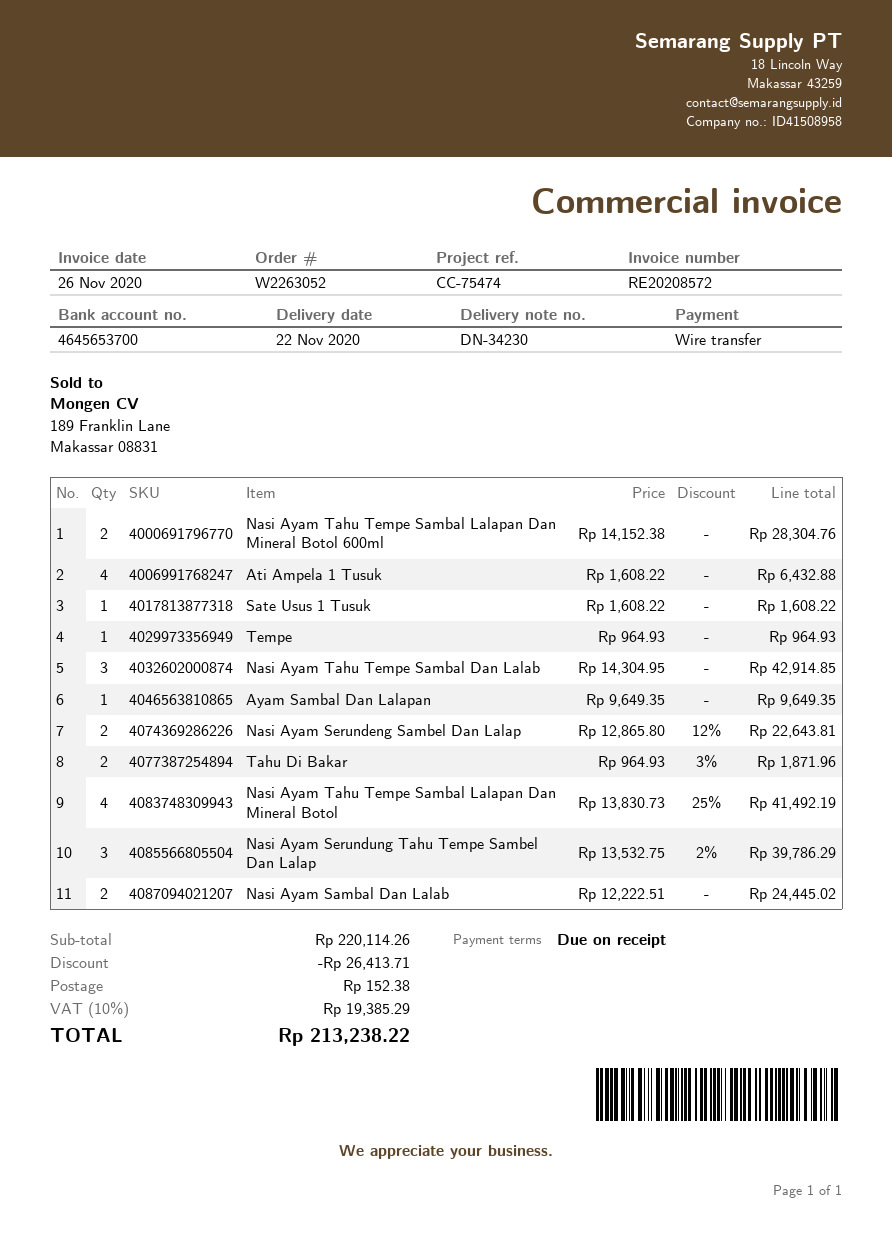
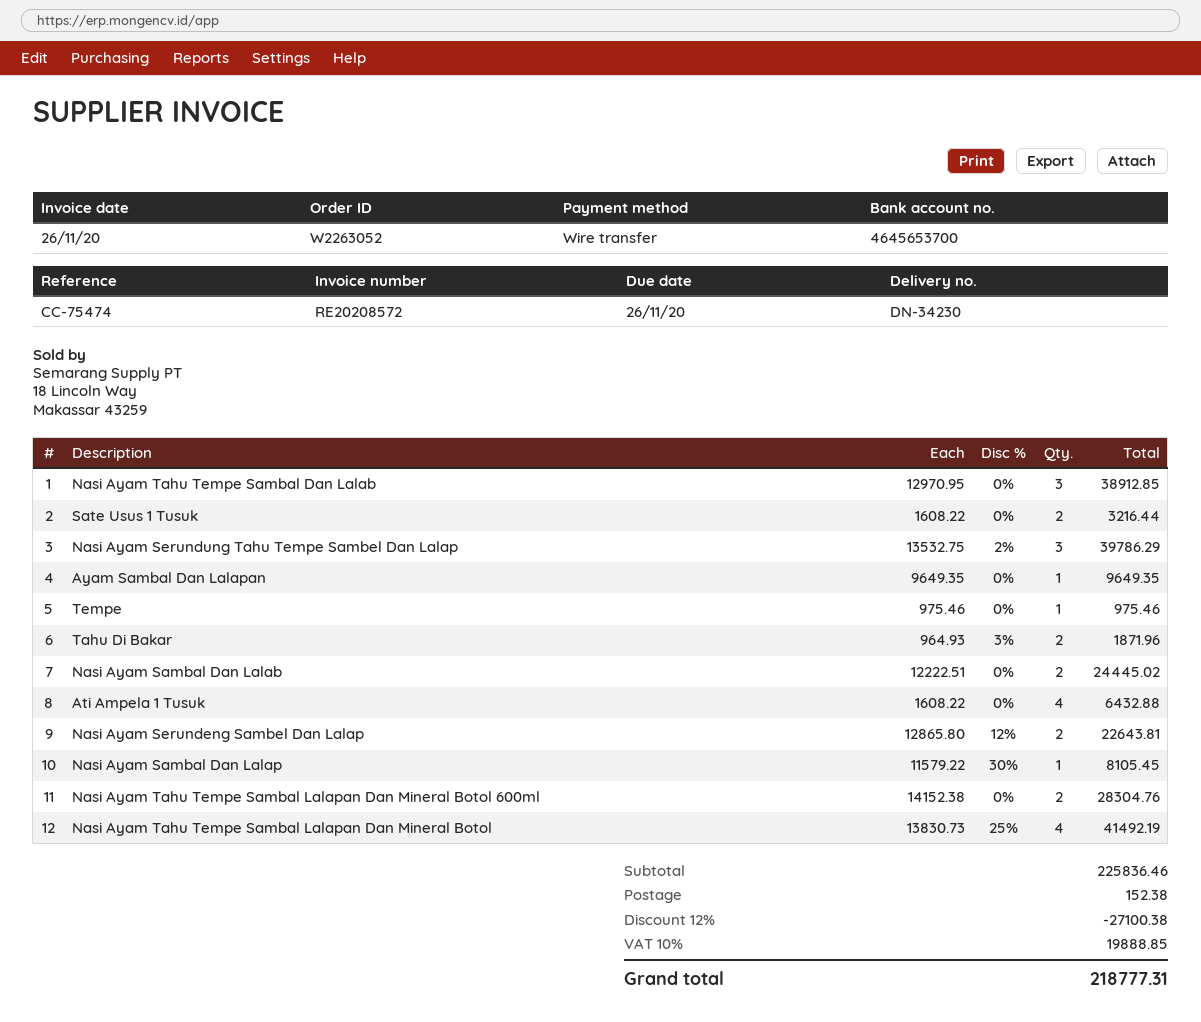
Sate Usus 1 Tusuk: 1 x 1608.22 = 1608.22 -> 2 x 1608.22 = 3216.44
Tempe: 1 x 964.93 = 964.93 -> 1 x 975.46 = 975.46
Nasi Ayam Tahu Tempe Sambal Dan Lalab: 3 x 14304.95 = 42914.85 -> 3 x 12970.95 = 38912.85
Nasi Ayam Sambal Dan Lalap: none -> 1 x 11579.22 - 30% = 8105.45
subtotal: 220114.26 -> 225836.46
discount: 26413.71 -> 27100.38
tax: 10% = 19385.29 -> 10% = 19888.85
total: 213238.22 -> 218777.31

